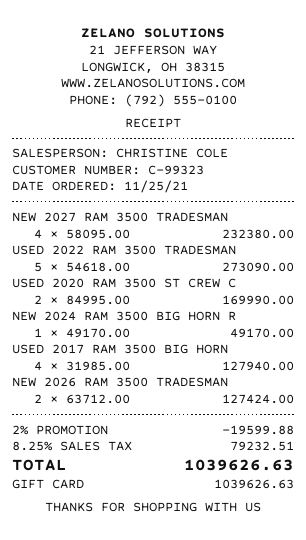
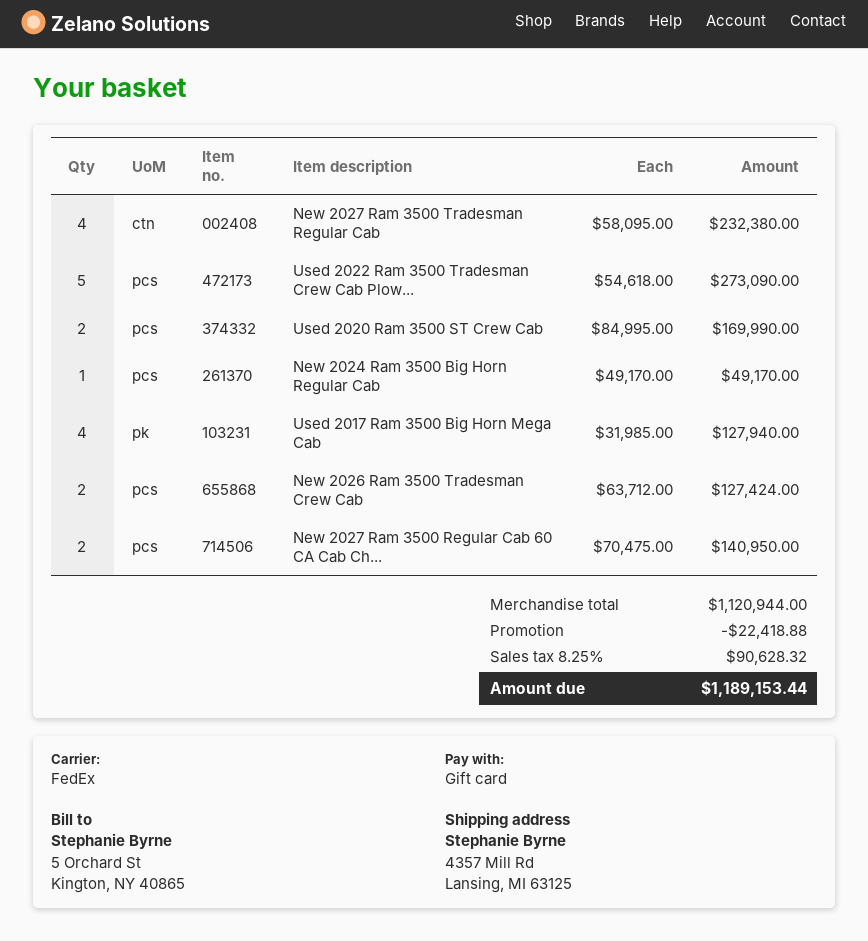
New 2027 Ram 3500 Regular Cab 60 CA Cab Ch...: none -> 2 x 70475.00 = 140950.00
discount: 19599.88 -> 22418.88
tax: 8.25% = 79232.51 -> 8.25% = 90628.32
total: 1039626.63 -> 1189153.44

